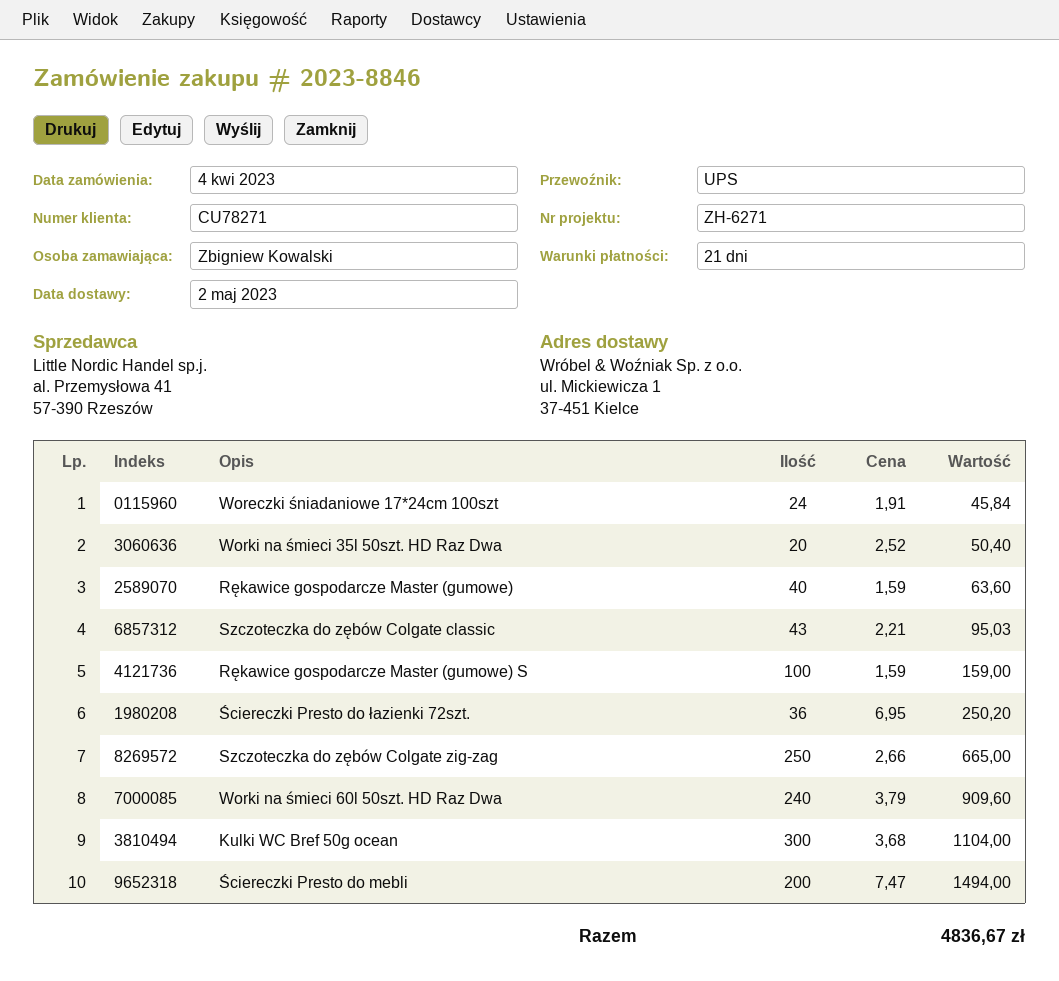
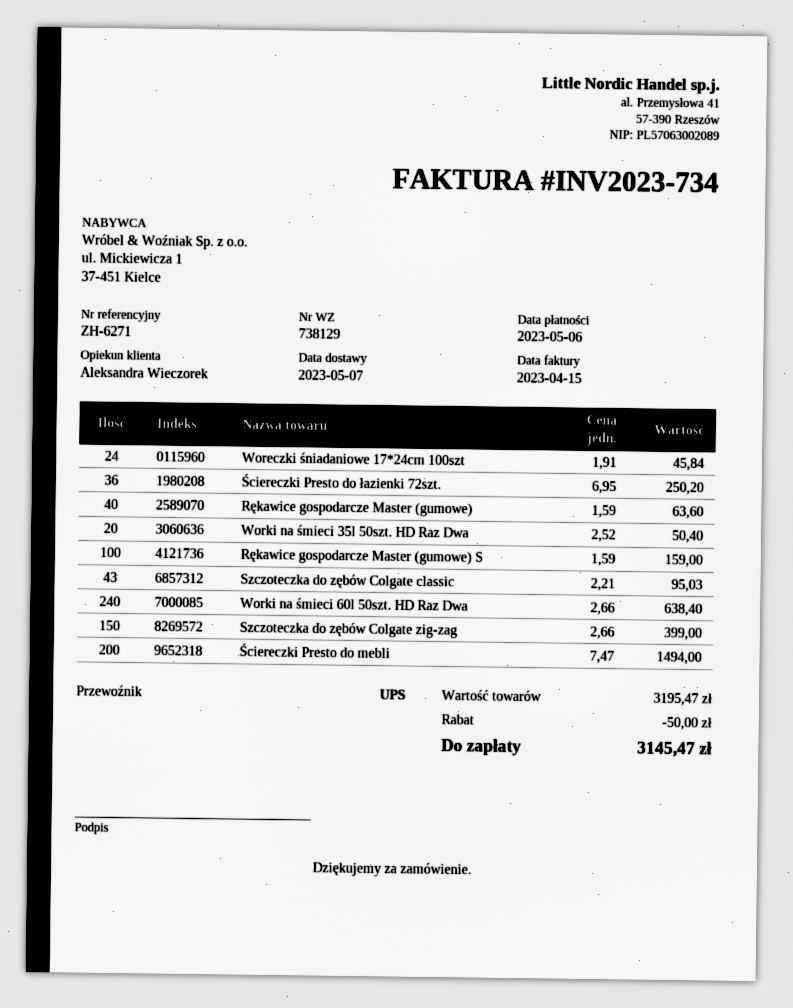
delivery date: 2023-05-02 -> 2023-05-07
Szczoteczka do zębów Colgate zig-zag: 250 x 2.66 = 665.00 -> 150 x 2.66 = 399.00
Worki na śmieci 60l 50szt. HD Raz Dwa: 240 x 3.79 = 909.60 -> 240 x 2.66 = 638.40
Kulki WC Bref 50g ocean: 300 x 3.68 = 1104.00 -> none
discount: none -> 50.00
total: 4836.67 -> 3145.47

